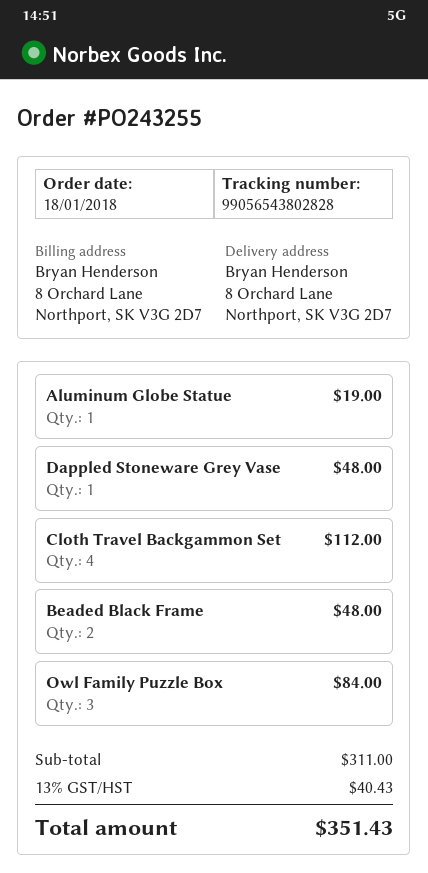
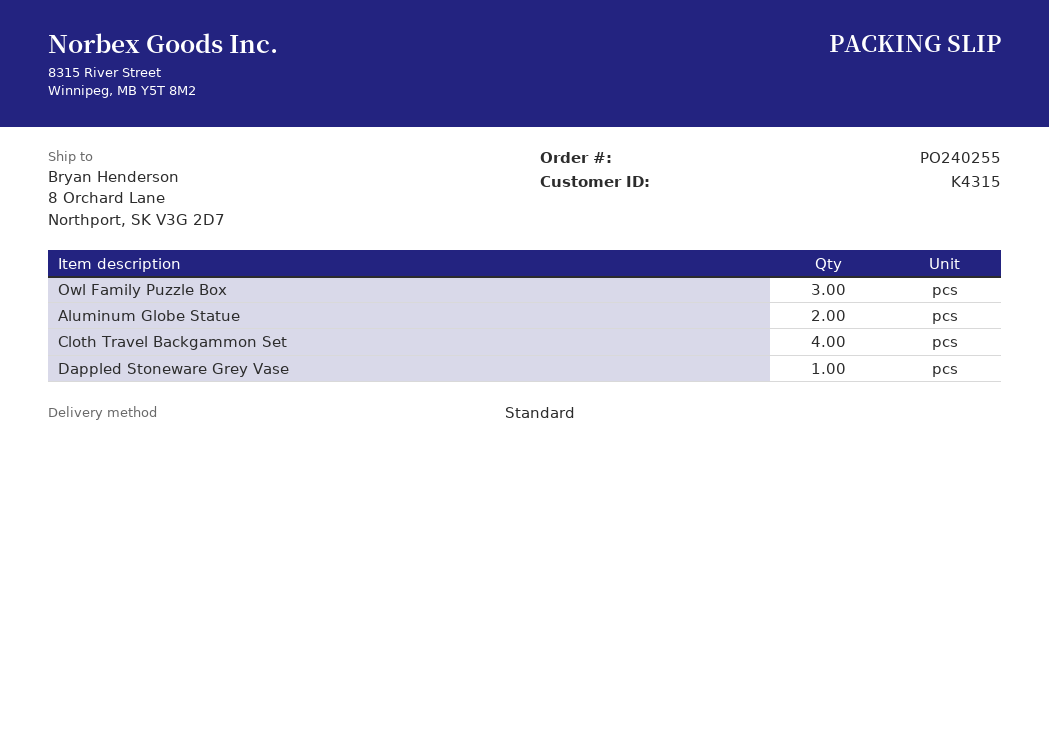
order number: PO243255 -> PO240255
Aluminum Globe Statue: 1 -> 2
Beaded Black Frame: 2 -> none

